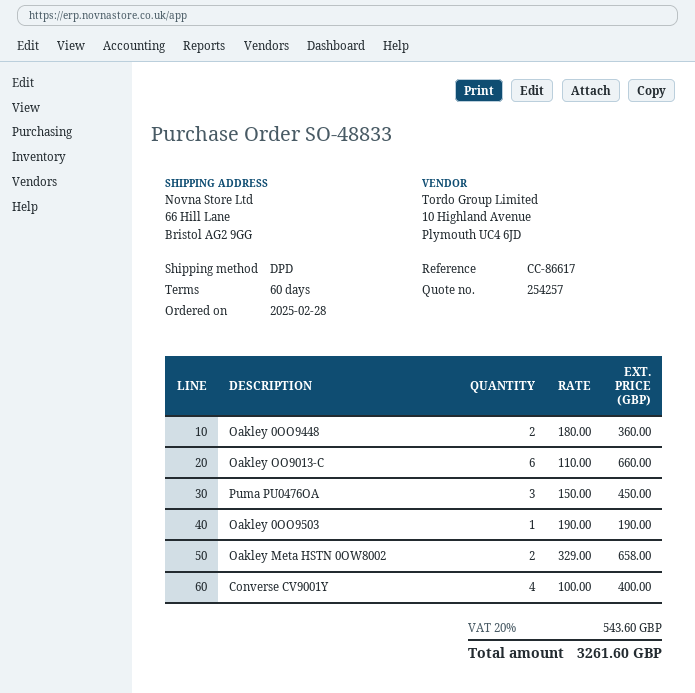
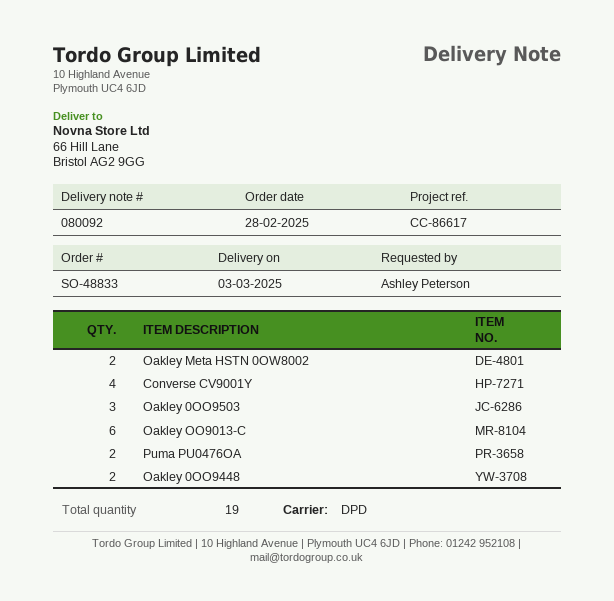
Puma PU0476OA: 3 -> 2
Oakley 0OO9503: 1 -> 3

